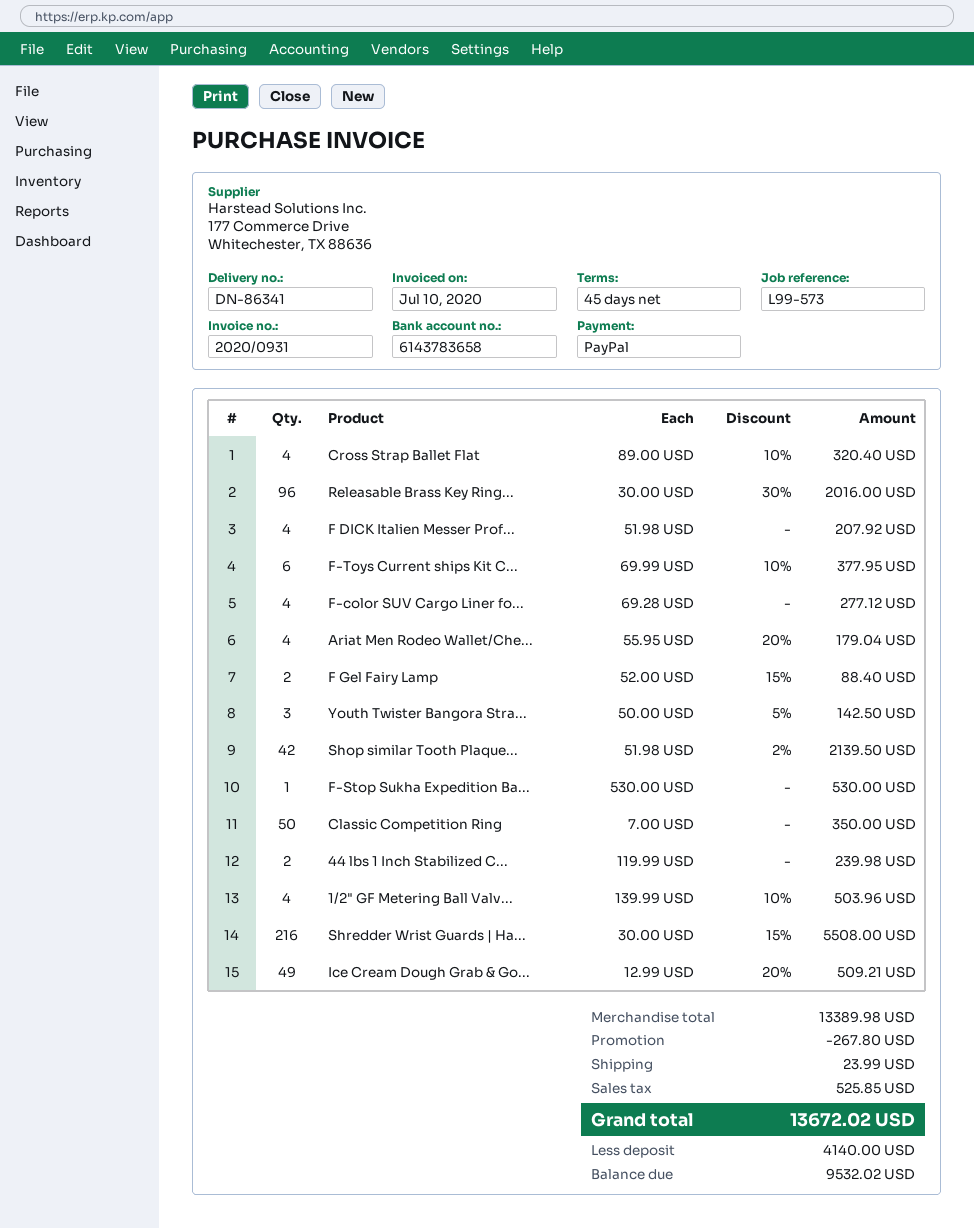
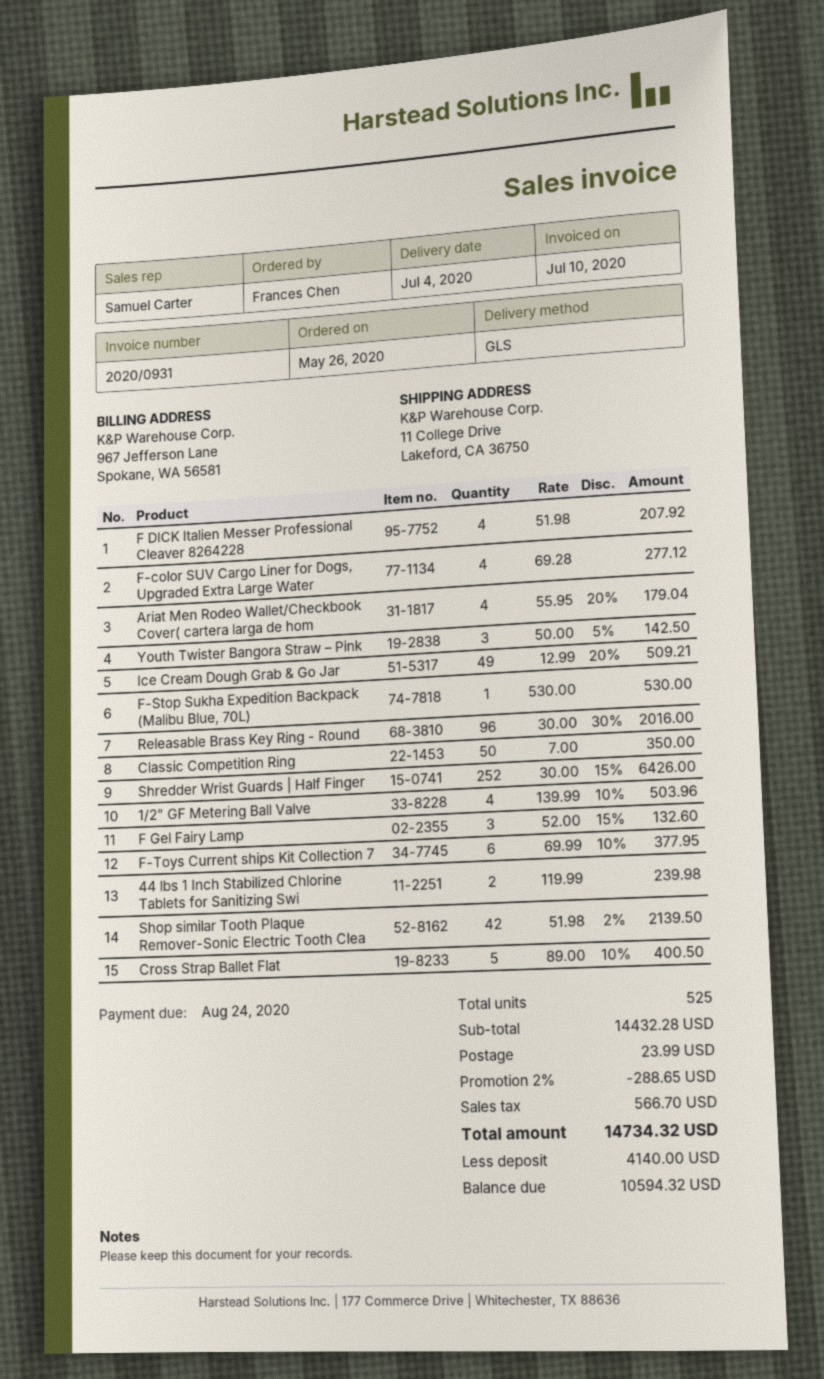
Cross Strap Ballet Flat: 4 x 89.00 - 10% = 320.40 -> 5 x 89.00 - 10% = 400.50
F Gel Fairy Lamp: 2 x 52.00 - 15% = 88.40 -> 3 x 52.00 - 15% = 132.60
Shredder Wrist Guards | Ha...: 216 x 30.00 - 15% = 5508.00 -> 252 x 30.00 - 15% = 6426.00
subtotal: 13389.98 -> 14432.28
discount: 267.80 -> 288.65
tax: 525.85 -> 566.70
total: 13672.02 -> 14734.32
balance: 9532.02 -> 10594.32

